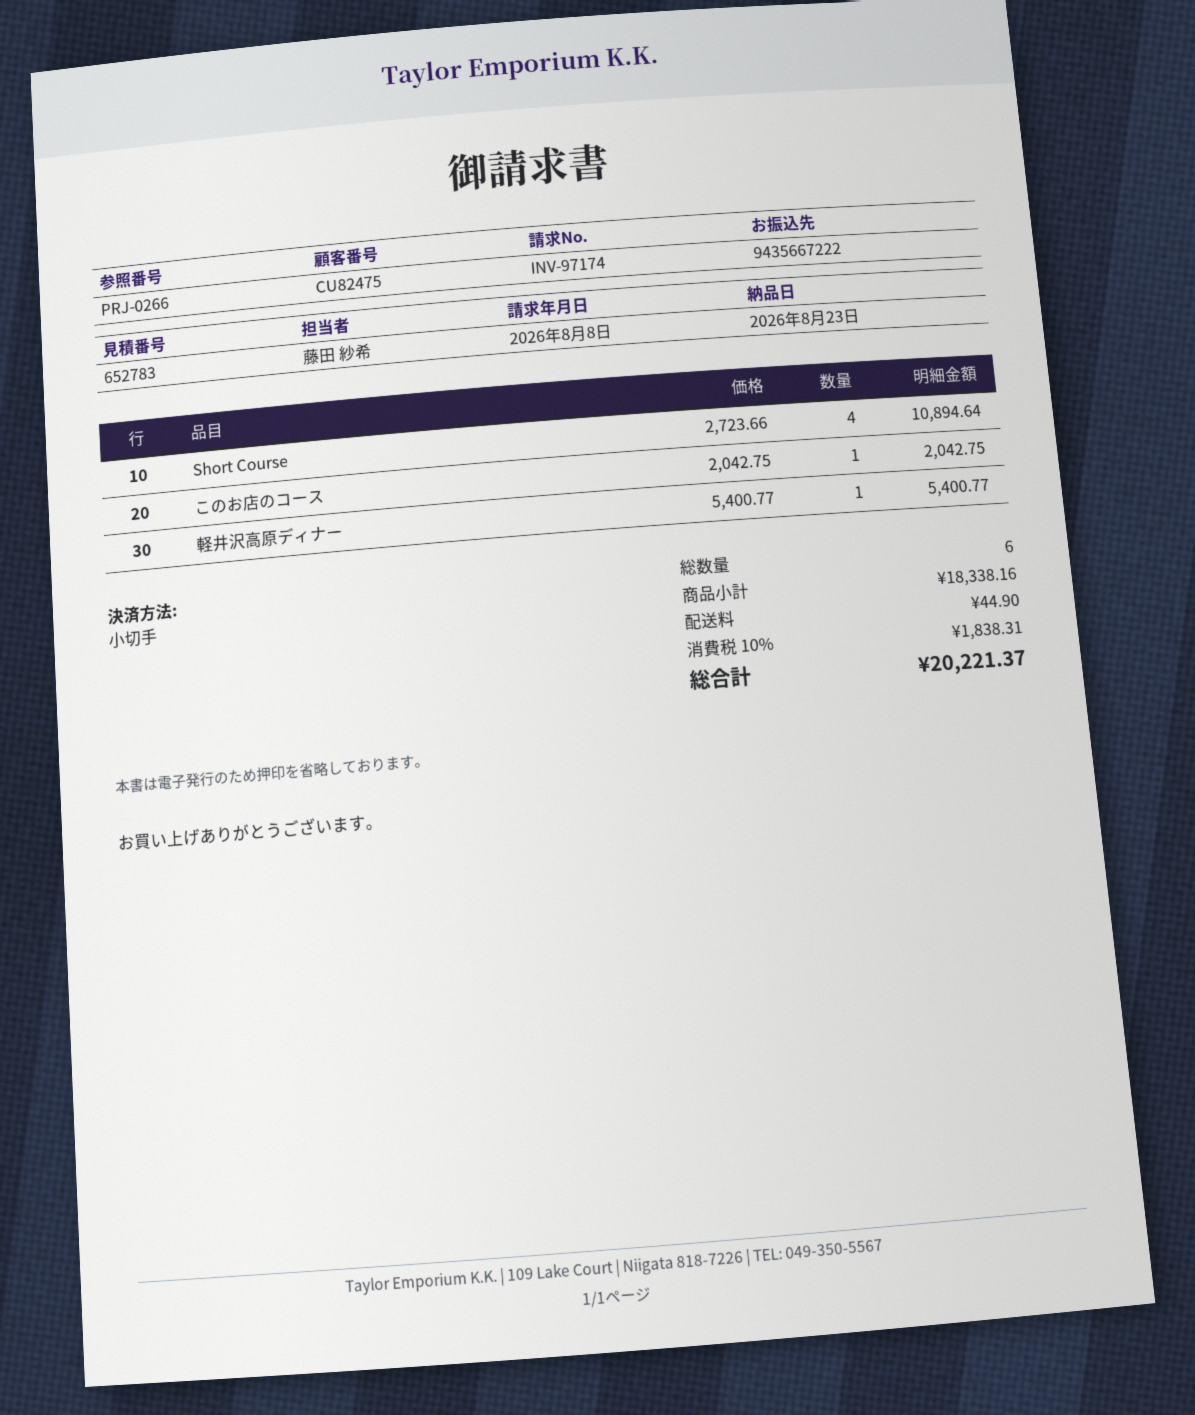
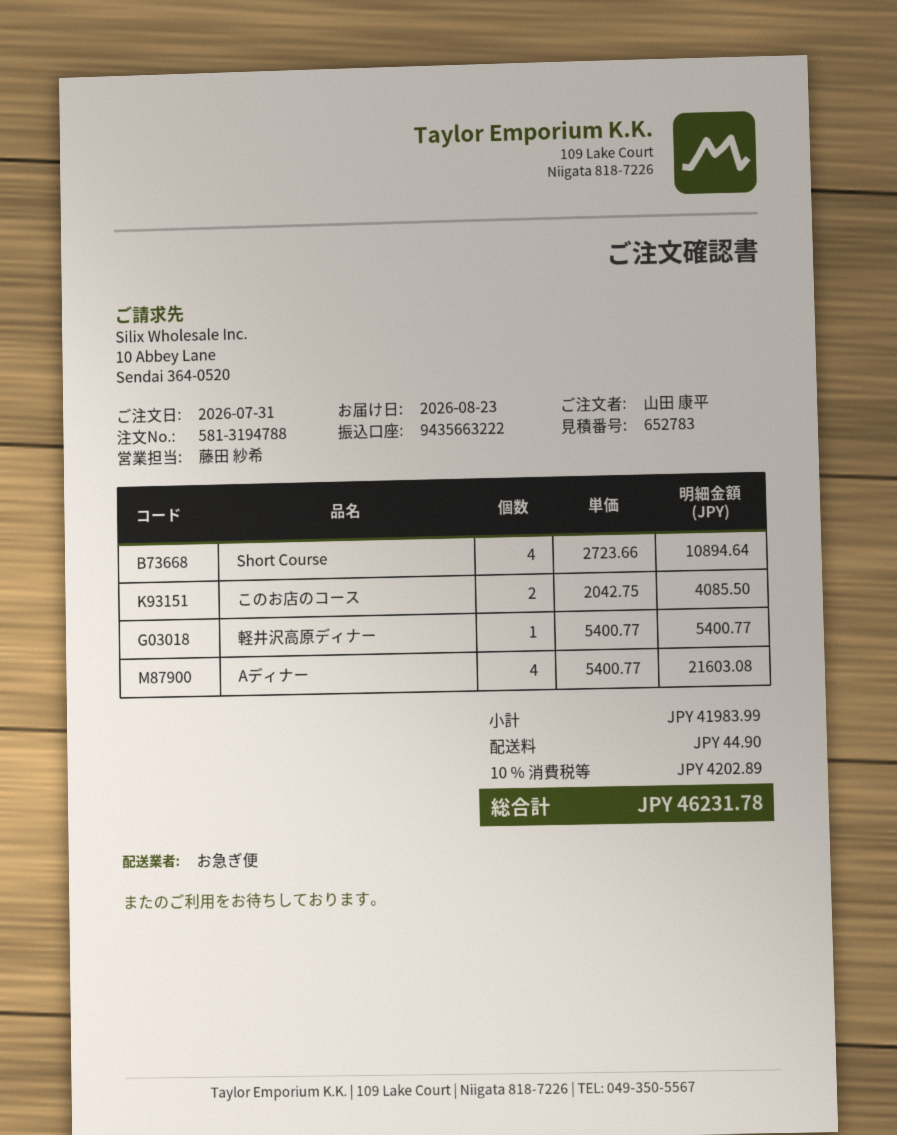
bank account: 9435667222 -> 9435663222
このお店のコース: 1 x 2042.75 = 2042.75 -> 2 x 2042.75 = 4085.50
Aディナー: none -> 4 x 5400.77 = 21603.08
subtotal: 18338.16 -> 41983.99
tax: 10% = 1838.31 -> 10% = 4202.89
total: 20221.37 -> 46231.78

